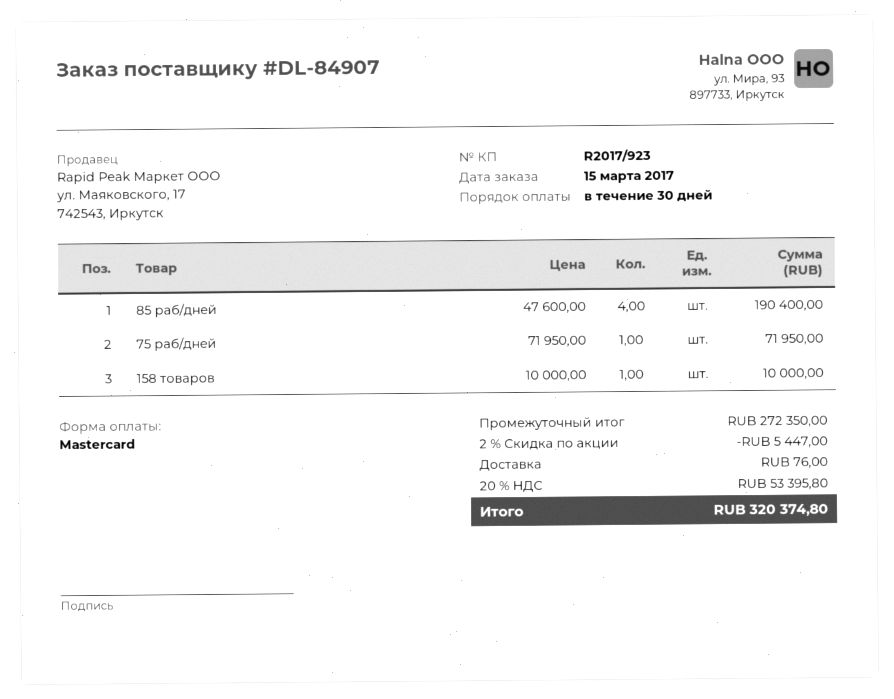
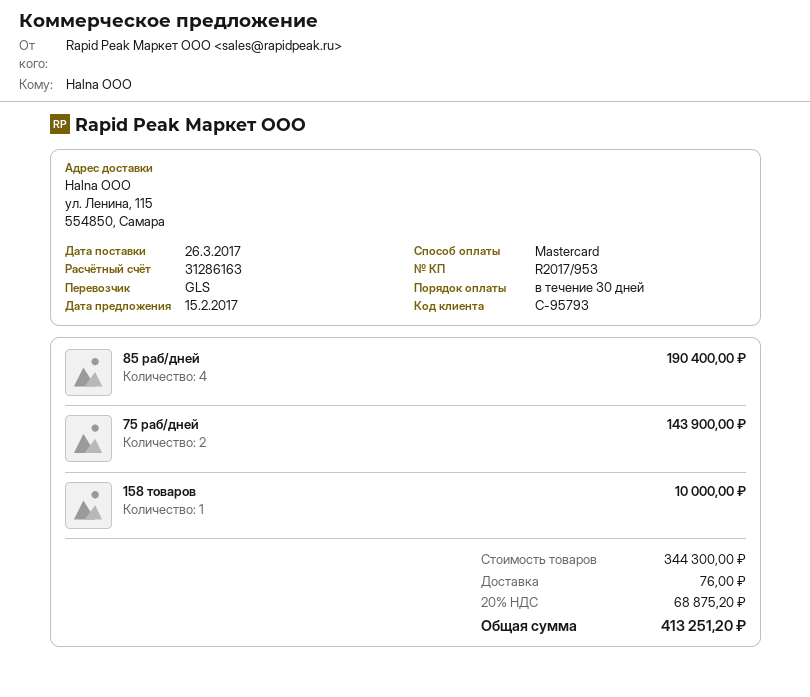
quote number: R2017/923 -> R2017/953
75 раб/дней: 1 for 71950.00 -> 2 for 143900.00
subtotal: 272350.00 -> 344300.00
discount: 2% = 5447.00 -> none
tax: 20% = 53395.80 -> 20% = 68875.20
total: 320374.80 -> 413251.20

